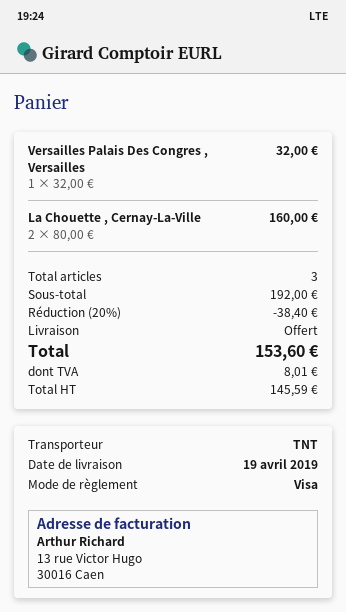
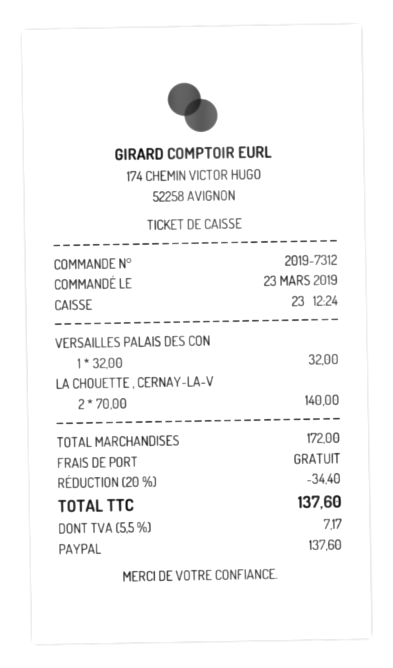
payment method: Visa -> PayPal
La Chouette , Cernay-La-Ville: 2 x 80.00 = 160.00 -> 2 x 70.00 = 140.00
subtotal: 192.00 -> 172.00
discount: 20% = 38.40 -> 20% = 34.40
tax: 8.01 -> 7.17
total: 153.60 -> 137.60

